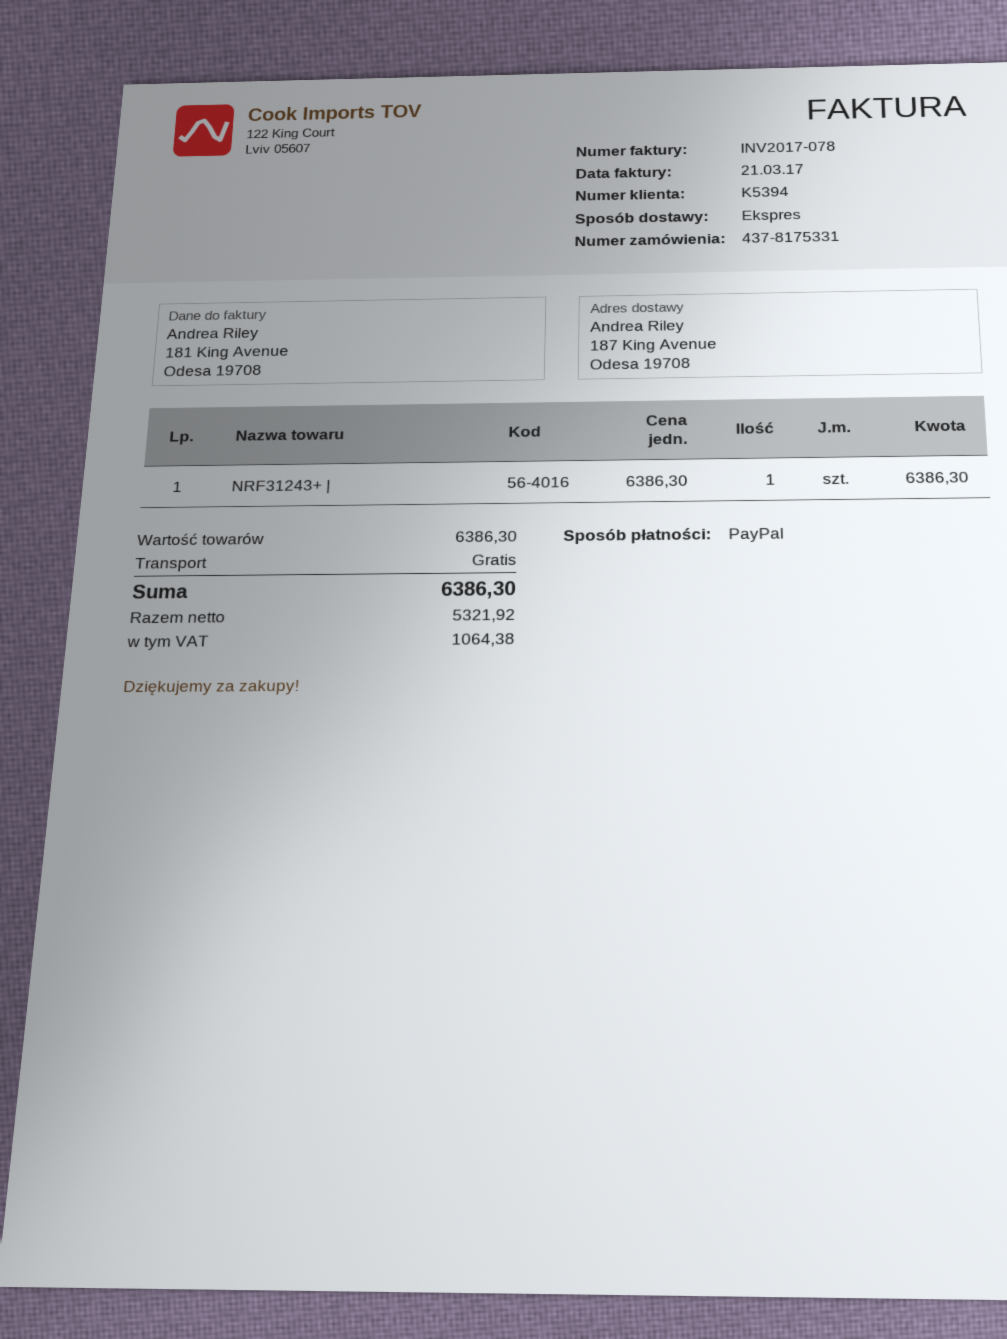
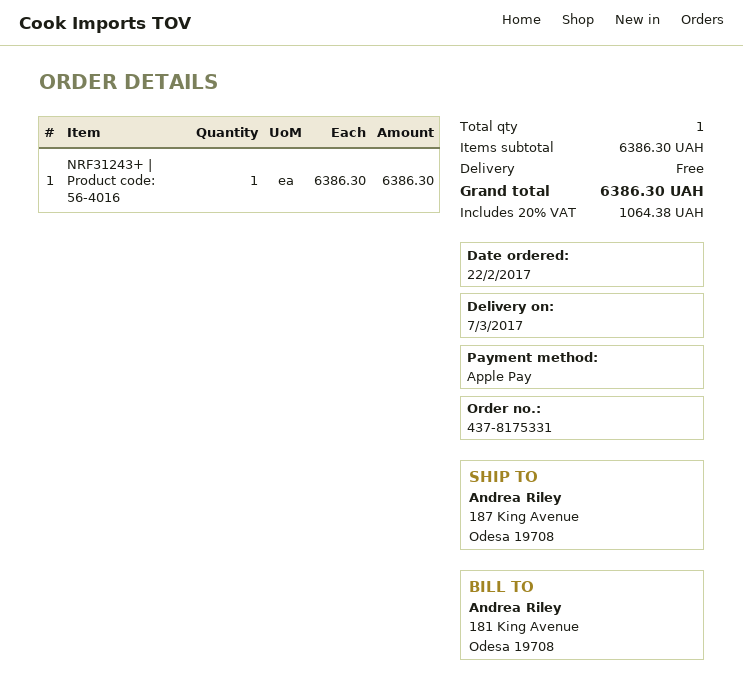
payment method: PayPal -> Apple Pay

